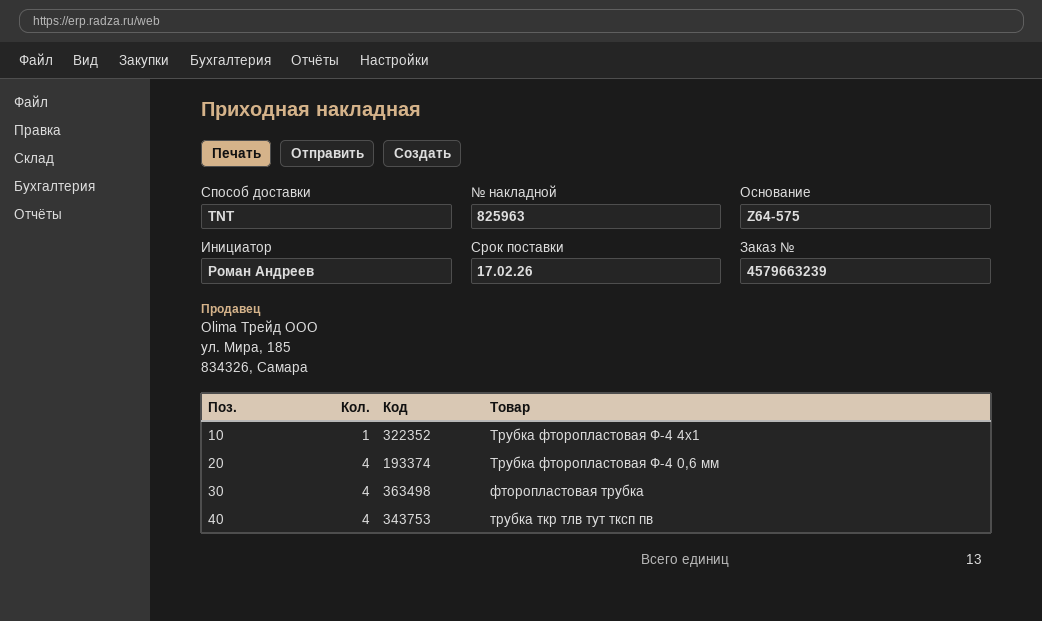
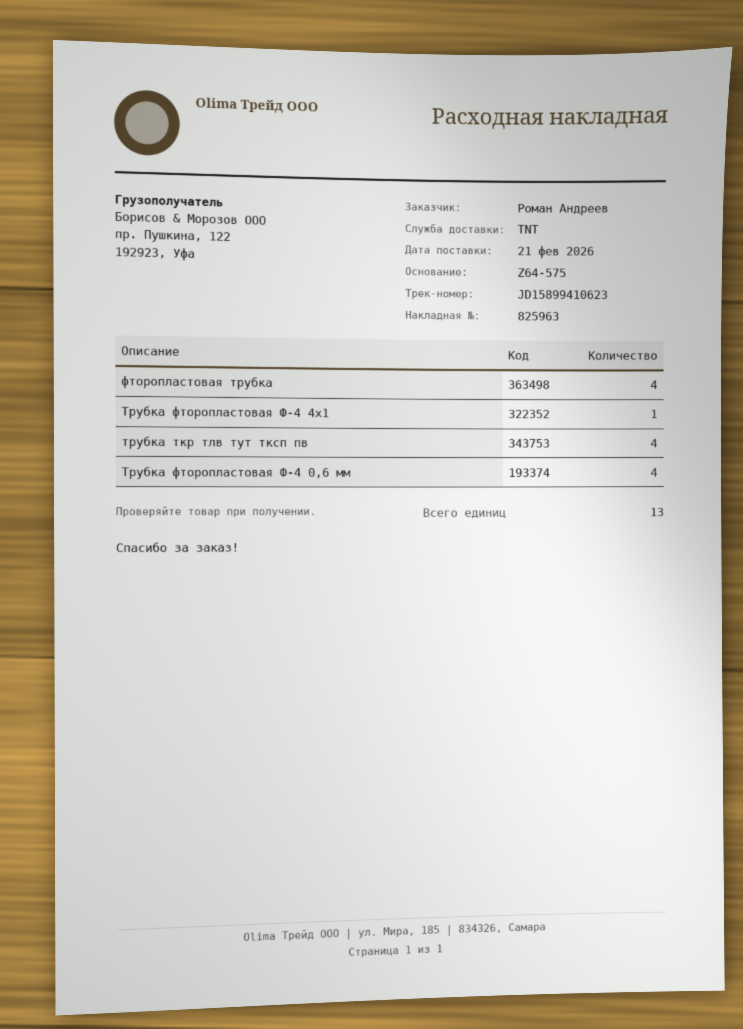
delivery date: 2026-02-17 -> 2026-02-21

